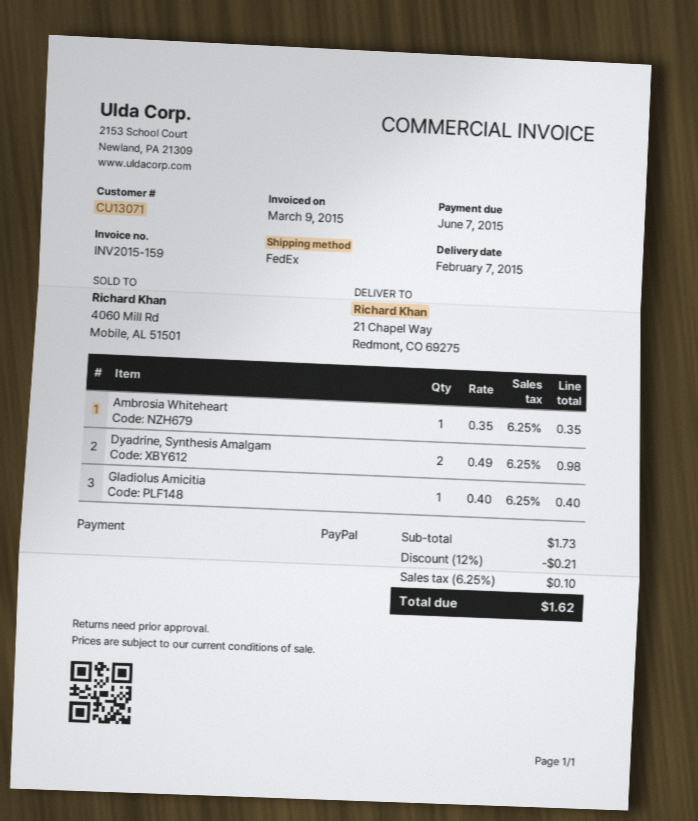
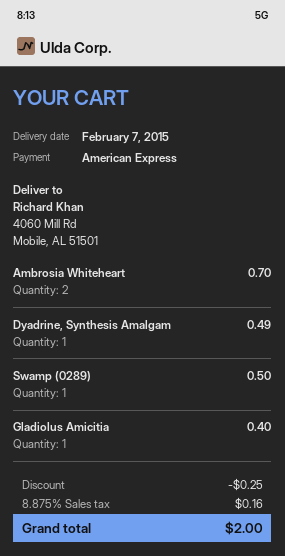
payment method: PayPal -> American Express
ship to: 21 Chapel Way, Redmont, CO 69275 -> 4060 Mill Rd, Mobile, AL 51501
Ambrosia Whiteheart: 1 for 0.35 -> 2 for 0.70
Dyadrine, Synthesis Amalgam: 2 for 0.98 -> 1 for 0.49
Swamp (0289): none -> 1 for 0.50
discount: 0.21 -> 0.25
tax: 6.25% = 0.10 -> 8.875% = 0.16
total: 1.62 -> 2.00

